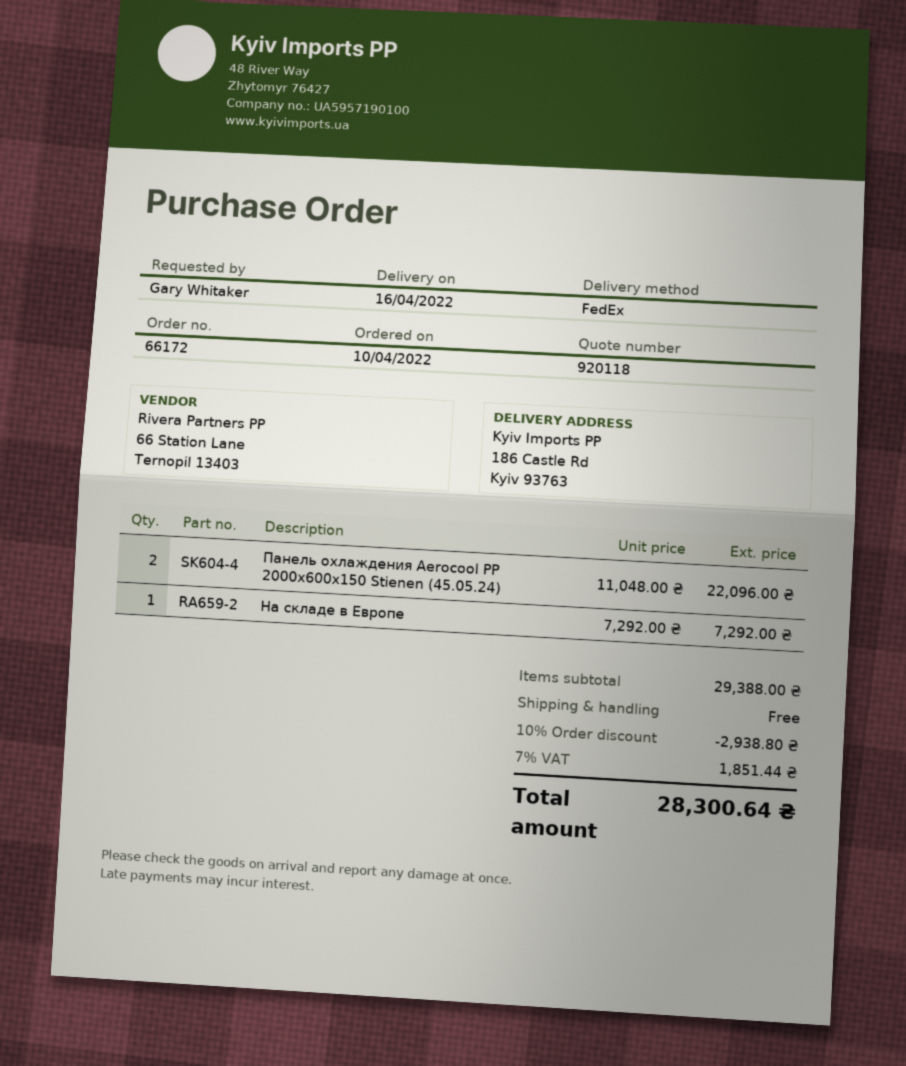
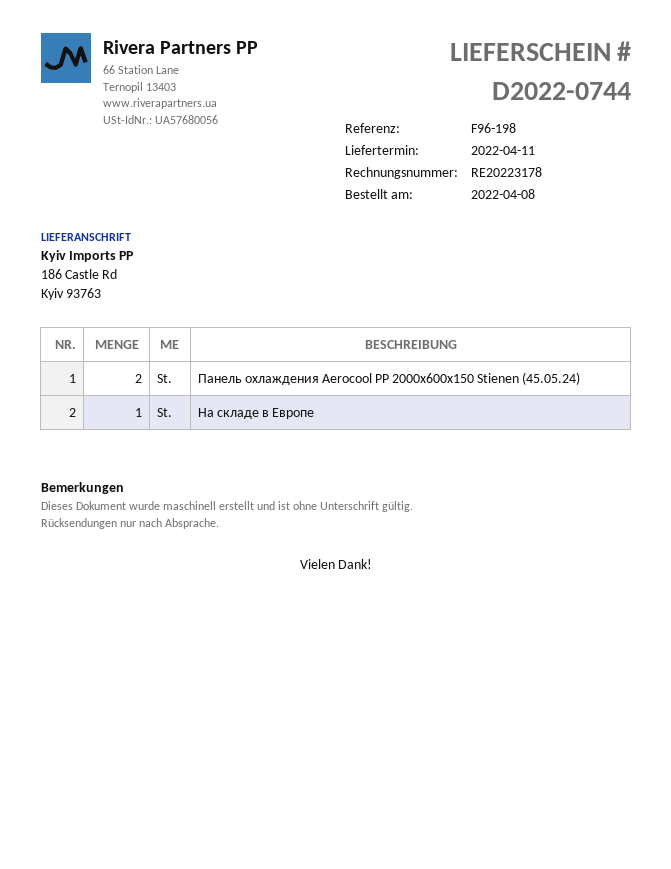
order date: 2022-04-10 -> 2022-04-08
delivery date: 2022-04-16 -> 2022-04-11

